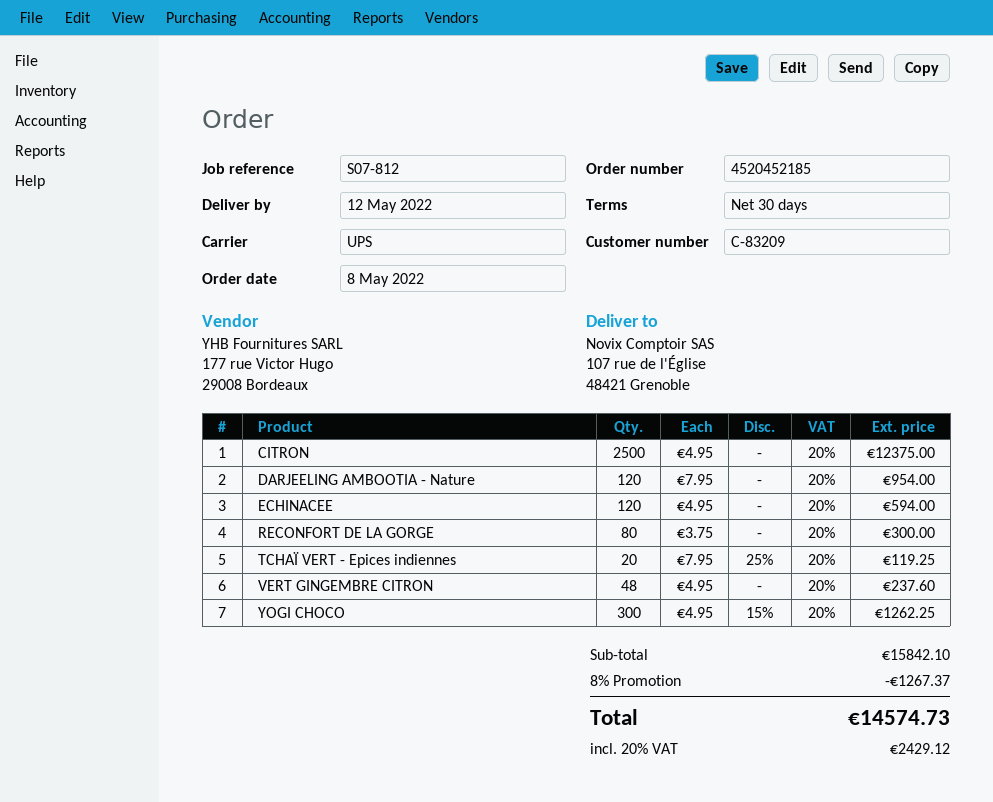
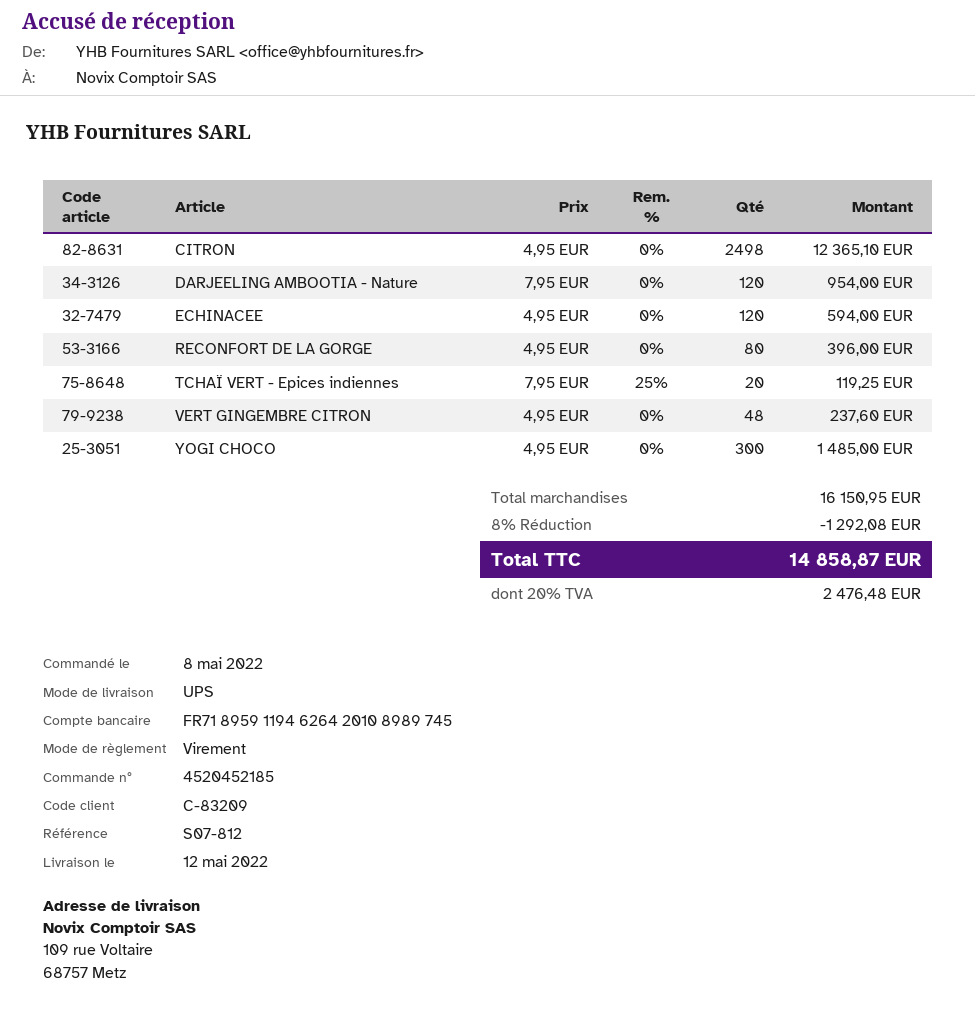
ship to: 107 rue de l'Église, 48421 Grenoble -> 109 rue Voltaire, 68757 Metz
CITRON: 2500 x 4.95 = 12375.00 -> 2498 x 4.95 = 12365.10
RECONFORT DE LA GORGE: 80 x 3.75 = 300.00 -> 80 x 4.95 = 396.00
YOGI CHOCO: 300 x 4.95 - 15% = 1262.25 -> 300 x 4.95 = 1485.00
subtotal: 15842.10 -> 16150.95
discount: 8% = 1267.37 -> 8% = 1292.08
tax: 20% = 2429.12 -> 20% = 2476.48
total: 14574.73 -> 14858.87

